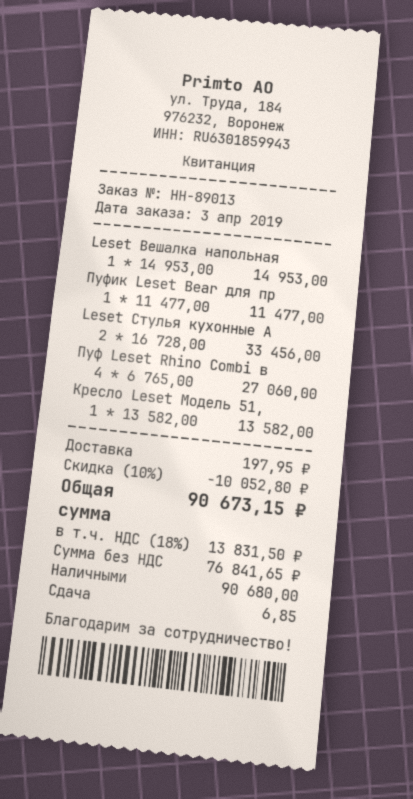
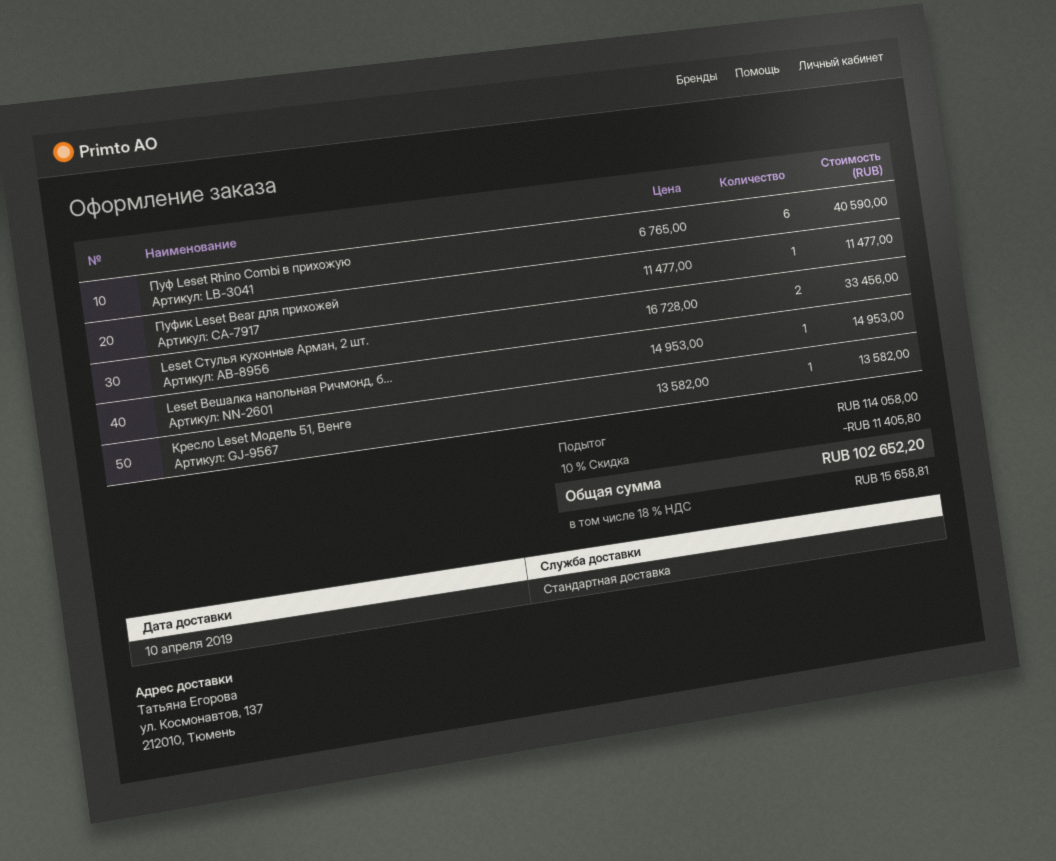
Пуф Leset Rhino Combi в: 4 x 6765.00 = 27060.00 -> 6 x 6765.00 = 40590.00
discount: 10% = 10052.80 -> 10% = 11405.80
shipping: 197.95 -> none
tax: 18% = 13831.50 -> 18% = 15658.81
total: 90673.15 -> 102652.20

